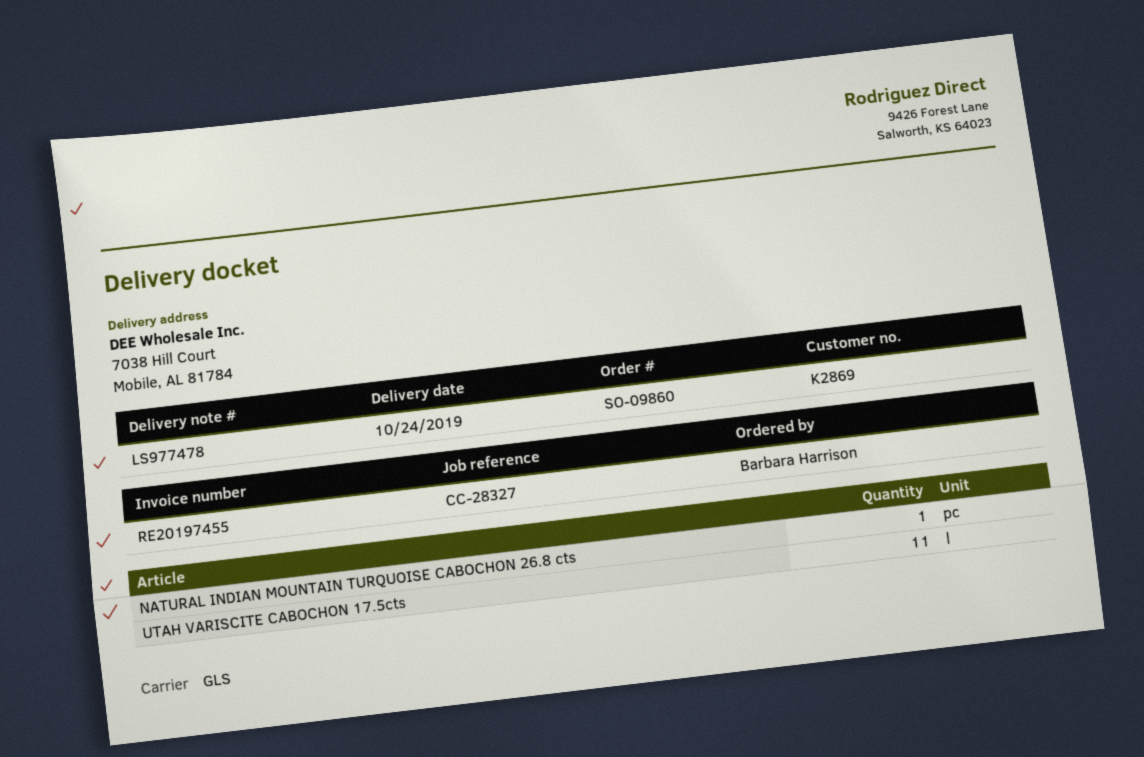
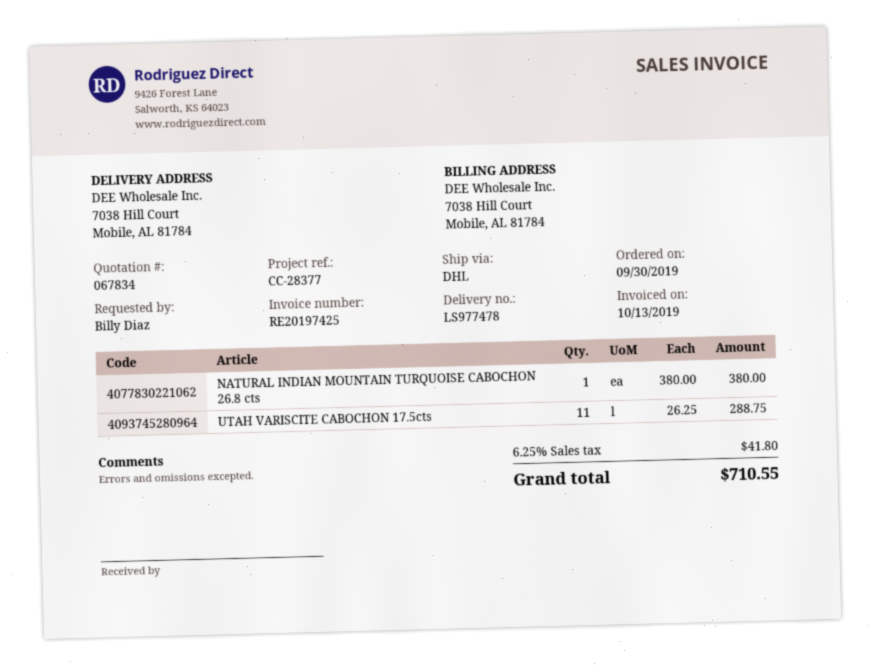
invoice number: RE20197455 -> RE20197425
reference: CC-28327 -> CC-28377
ordered by: Barbara Harrison -> Billy Diaz
shipping method: GLS -> DHL

